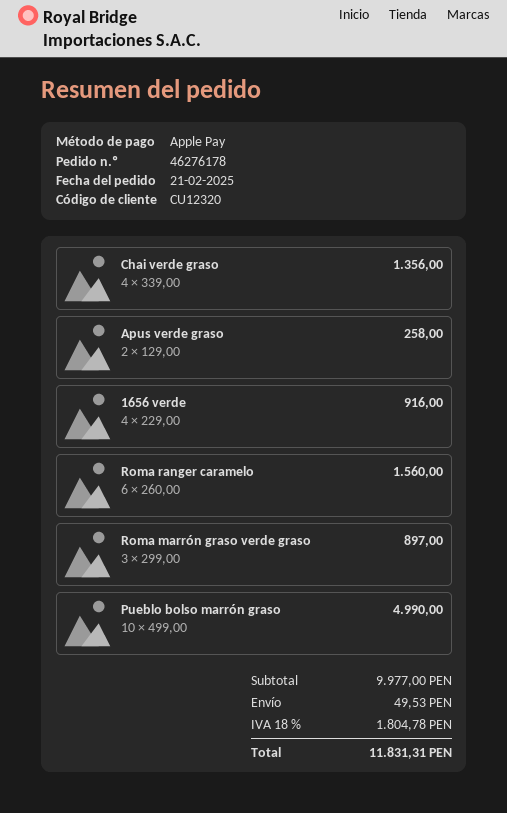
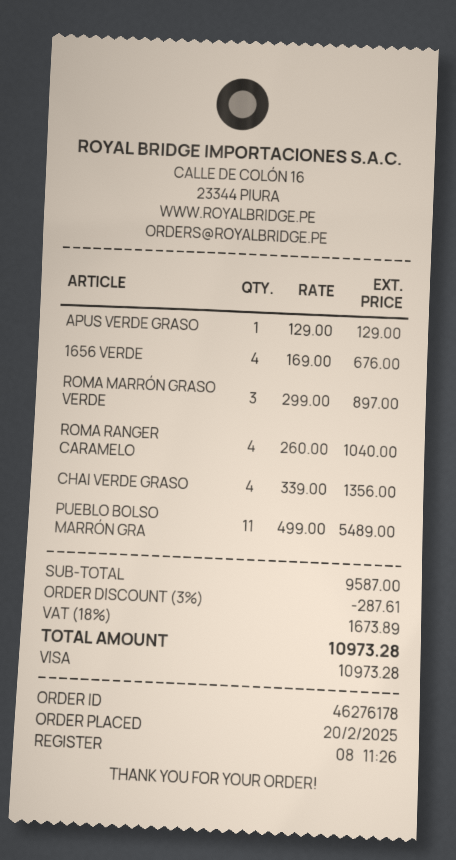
order date: 2025-02-21 -> 2025-02-20
payment method: Apple Pay -> Visa
Apus verde graso: 2 x 129.00 = 258.00 -> 1 x 129.00 = 129.00
1656 verde: 4 x 229.00 = 916.00 -> 4 x 169.00 = 676.00
Roma ranger caramelo: 6 x 260.00 = 1560.00 -> 4 x 260.00 = 1040.00
Pueblo bolso marrón graso: 10 x 499.00 = 4990.00 -> 11 x 499.00 = 5489.00
subtotal: 9977.00 -> 9587.00
discount: none -> 3% = 287.61
shipping: 49.53 -> none
tax: 18% = 1804.78 -> 18% = 1673.89
total: 11831.31 -> 10973.28

